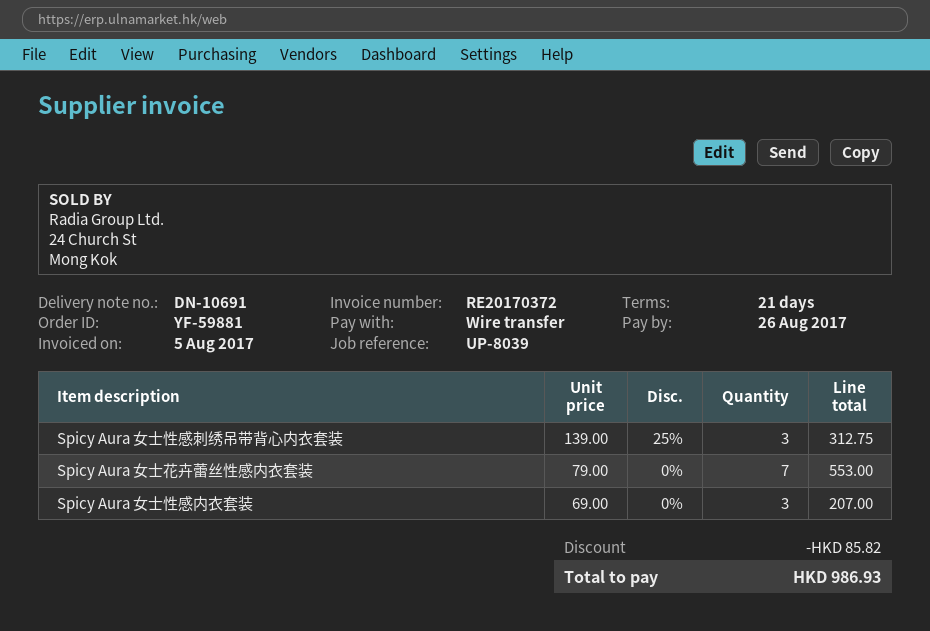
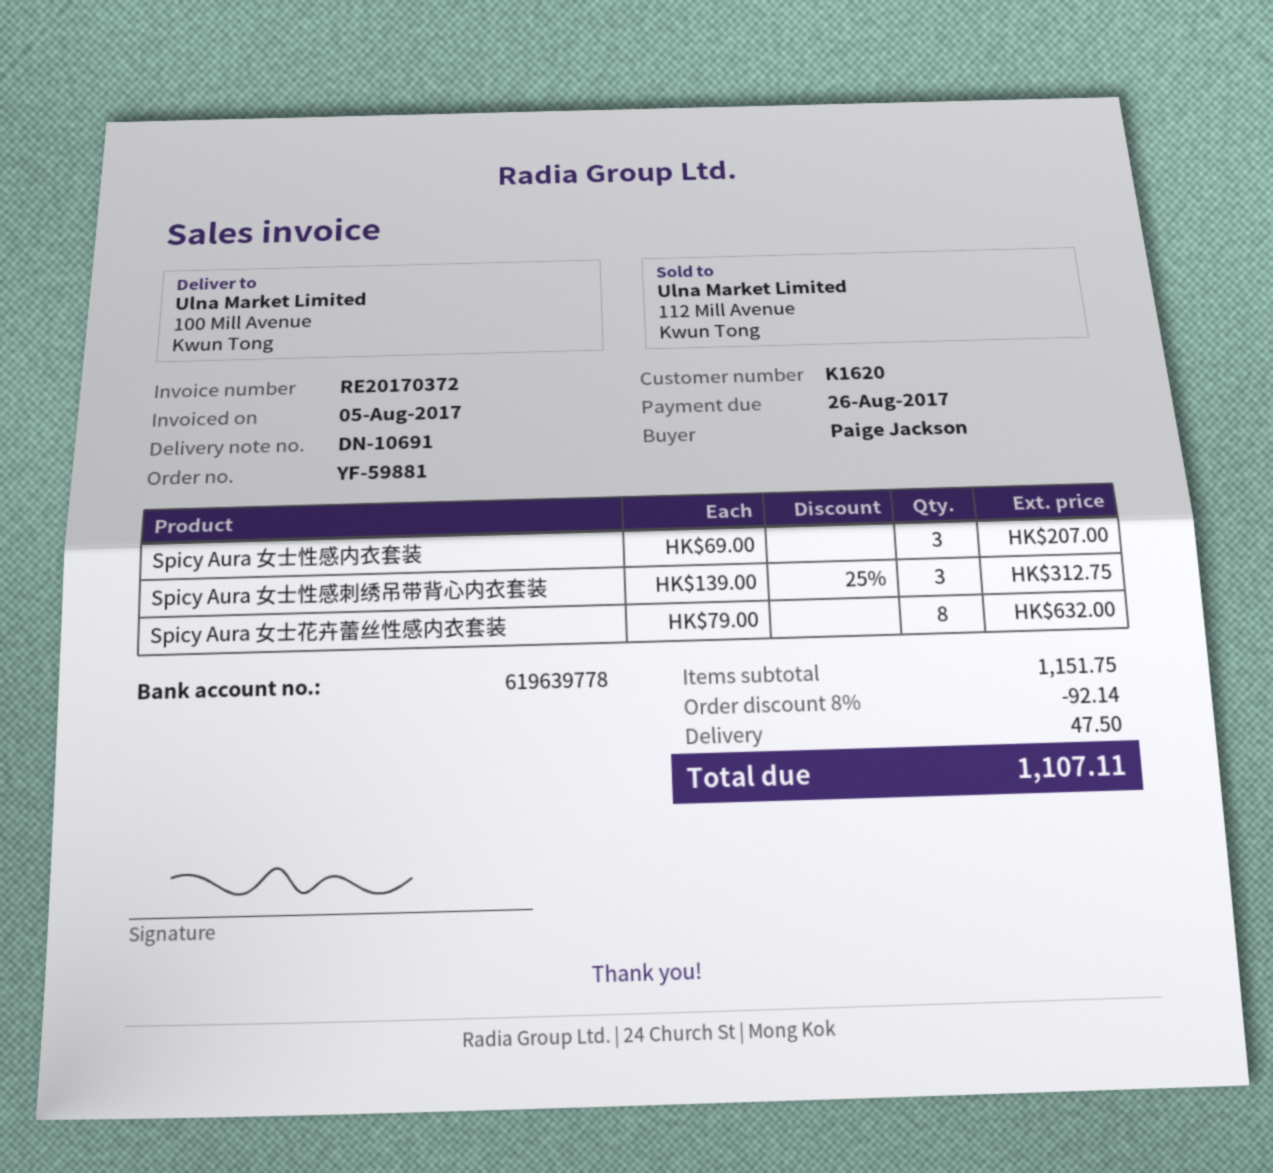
Spicy Aura 女士花卉蕾丝性感内衣套装: 7 x 79.00 = 553.00 -> 8 x 79.00 = 632.00
discount: 85.82 -> 92.14
shipping: none -> 47.50
total: 986.93 -> 1107.11

